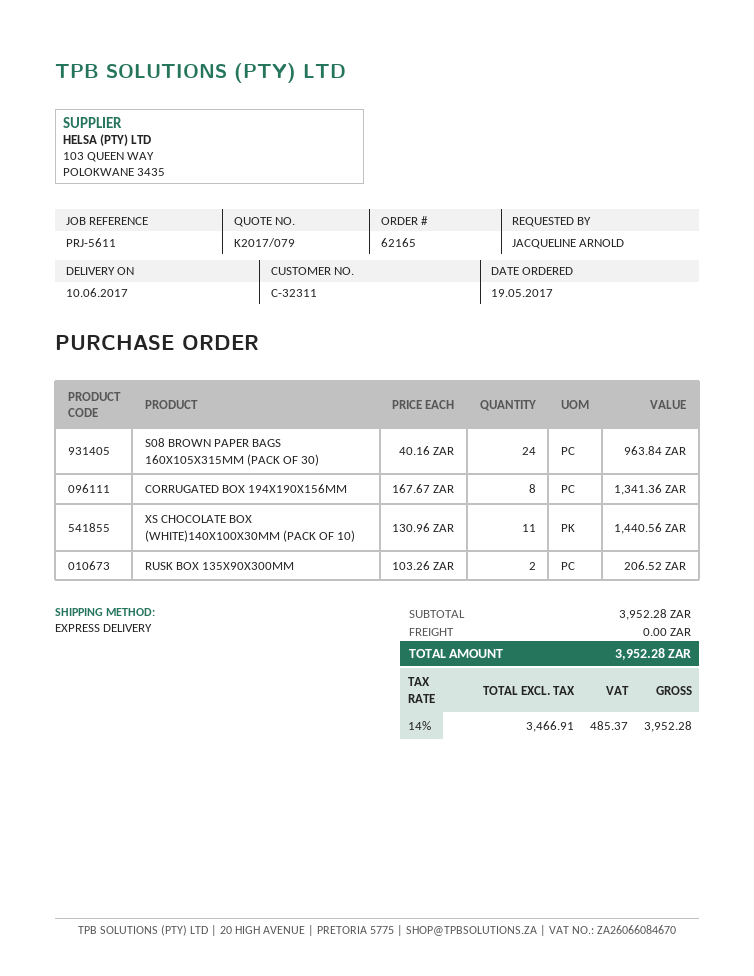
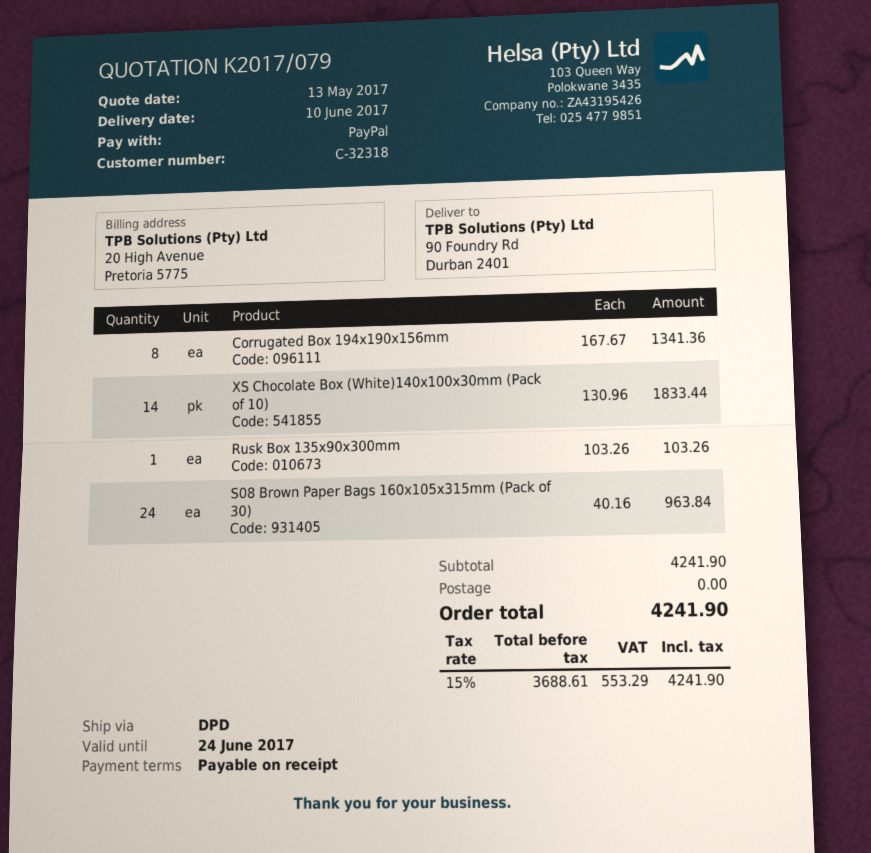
customer number: C-32311 -> C-32318
shipping method: express -> DPD
XS CHOCOLATE BOX (WHITE)140X100X30MM (PACK OF 10): 11 x 130.96 = 1440.56 -> 14 x 130.96 = 1833.44
RUSK BOX 135X90X300MM: 2 x 103.26 = 206.52 -> 1 x 103.26 = 103.26
subtotal: 3952.28 -> 4241.90
net: 3466.91 -> 3688.61
tax: 14% = 485.37 -> 15% = 553.29
total: 3952.28 -> 4241.90

